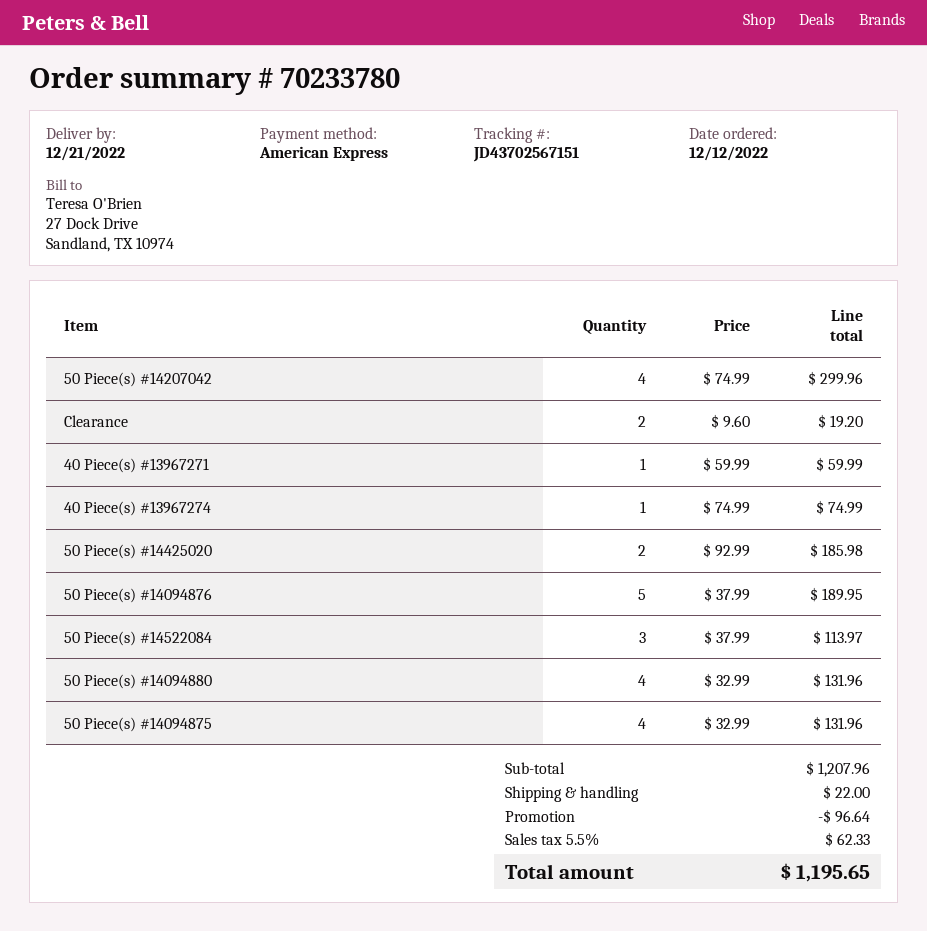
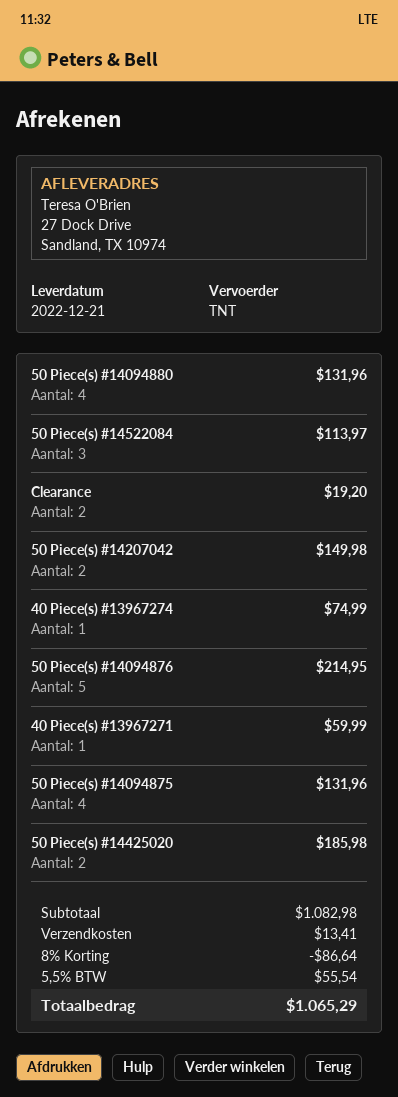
50 Piece(s) #14207042: 4 for 299.96 -> 2 for 149.98
50 Piece(s) #14094876: 5 for 189.95 -> 5 for 214.95
subtotal: 1207.96 -> 1082.98
discount: 96.64 -> 86.64
shipping: 22.00 -> 13.41
tax: 5.5% = 62.33 -> 5.5% = 55.54
total: 1195.65 -> 1065.29

